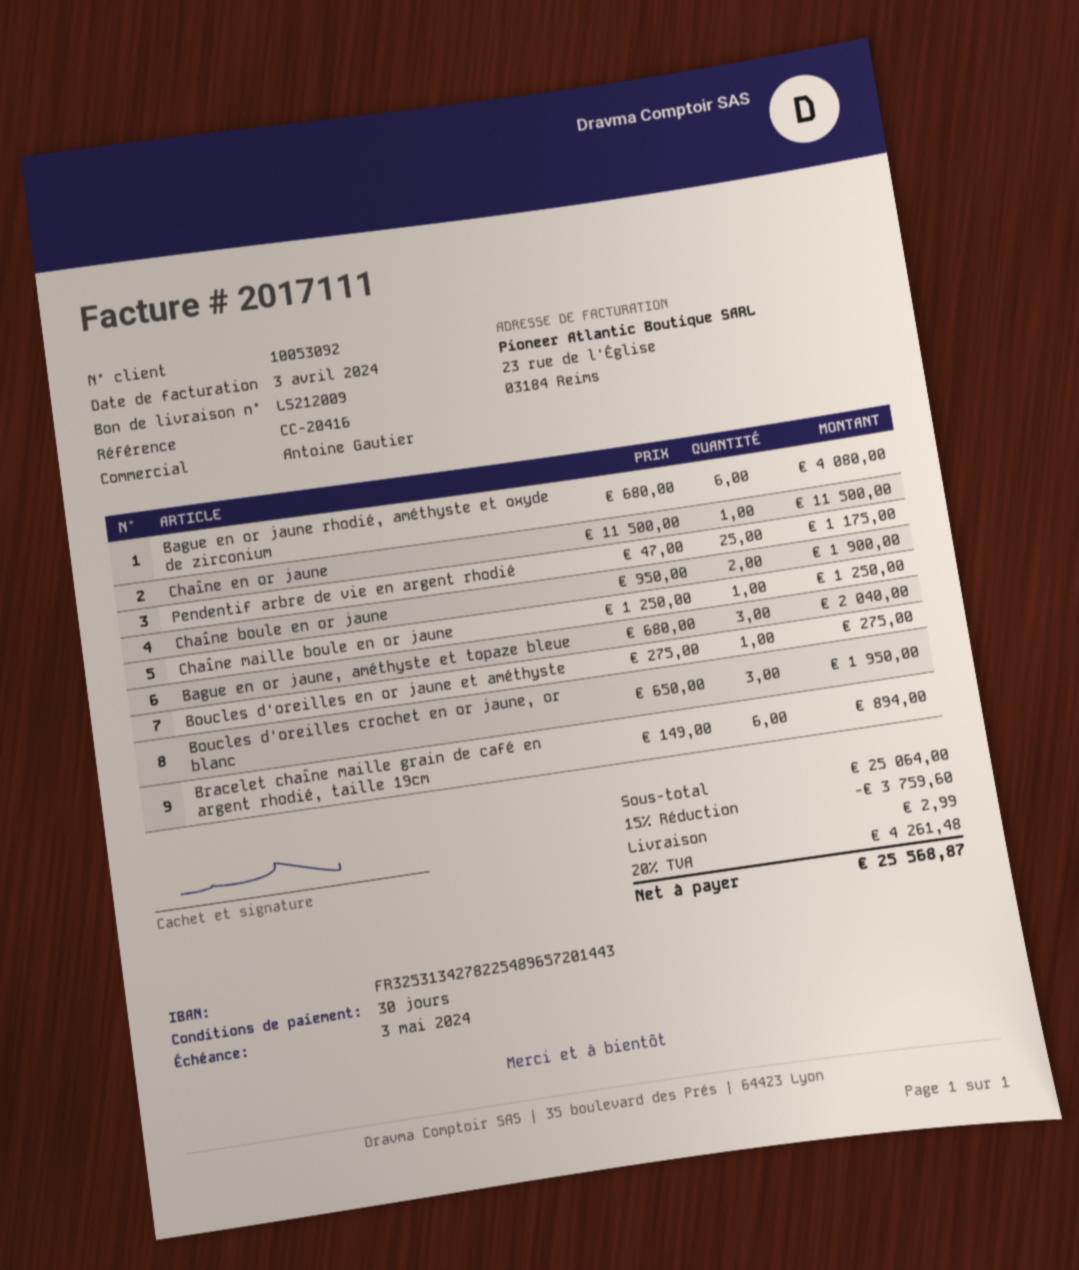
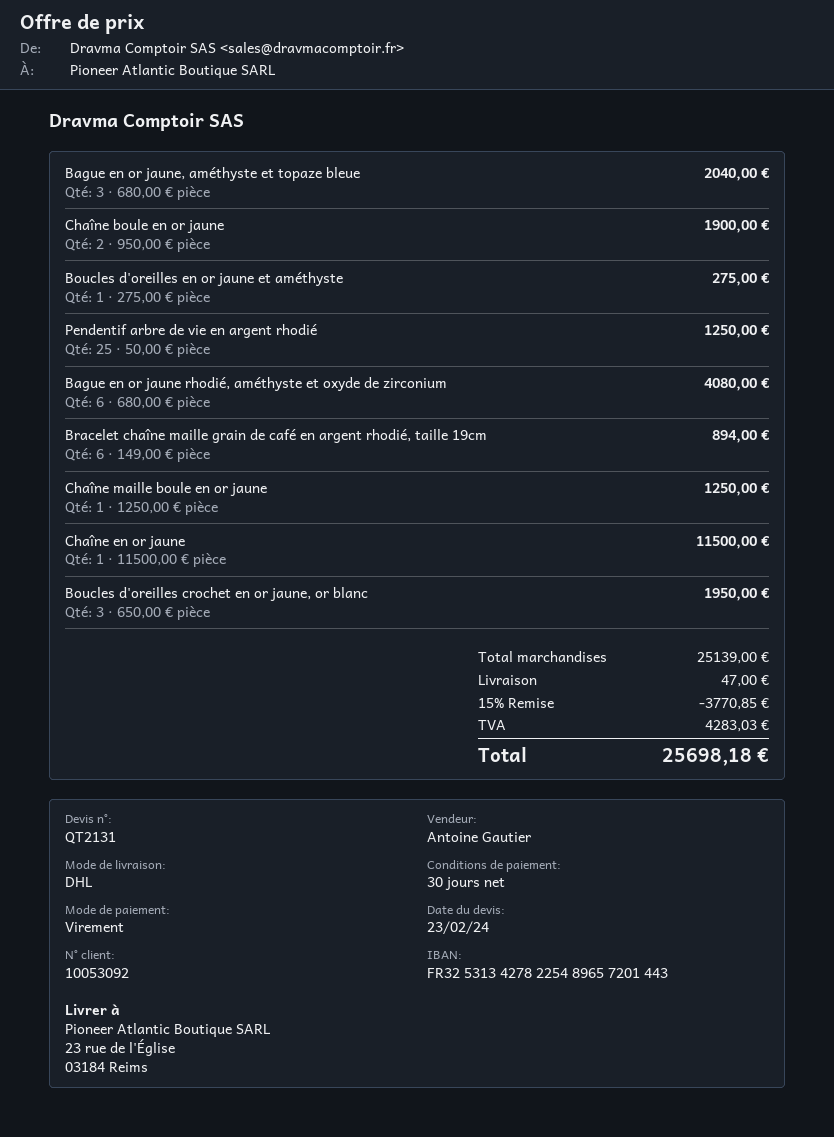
Pendentif arbre de vie en argent rhodié: 25 x 47.00 = 1175.00 -> 25 x 50.00 = 1250.00
subtotal: 25064.00 -> 25139.00
discount: 15% = 3759.60 -> 15% = 3770.85
shipping: 2.99 -> 47.00
tax: 4261.48 -> 4283.03
total: 25568.87 -> 25698.18

